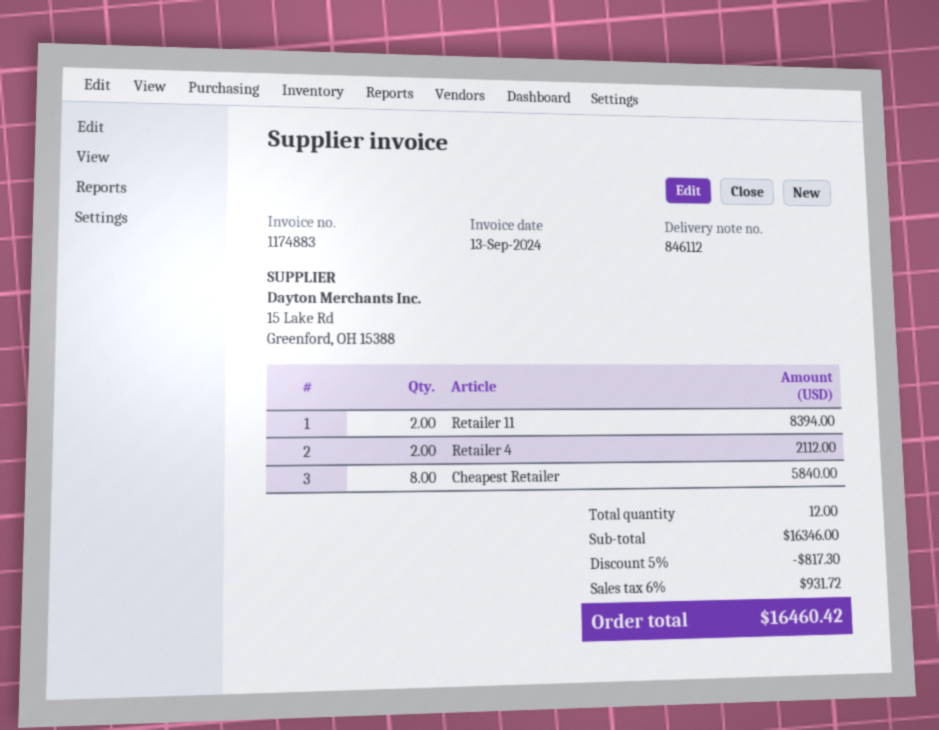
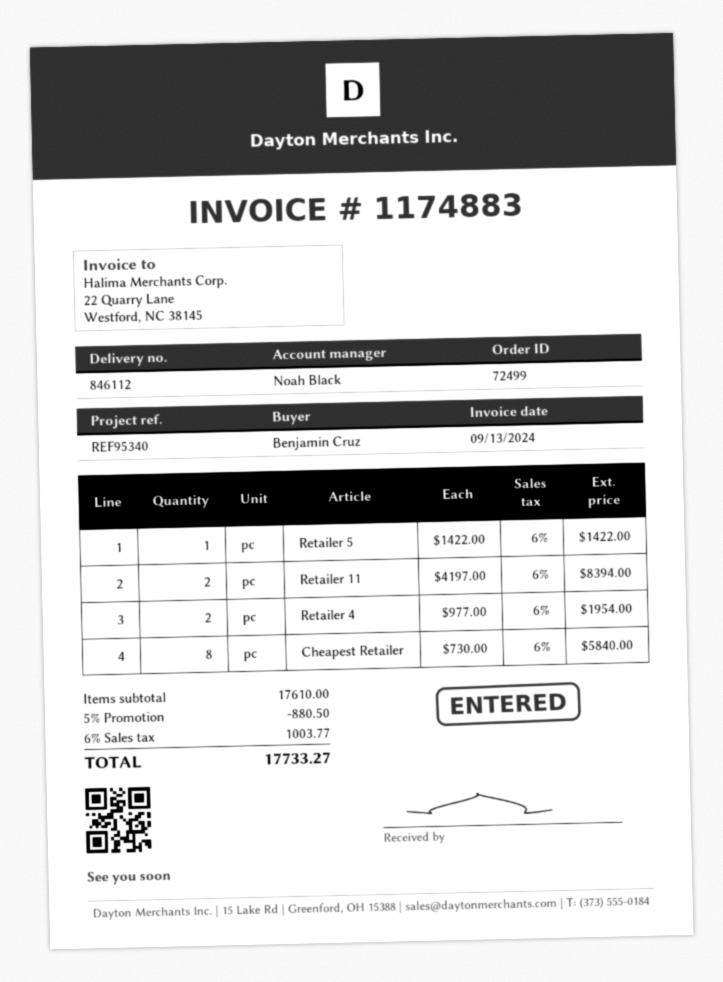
Retailer 4: 2 for 2112.00 -> 2 for 1954.00
Retailer 5: none -> 1 for 1422.00
subtotal: 16346.00 -> 17610.00
discount: 5% = 817.30 -> 5% = 880.50
tax: 6% = 931.72 -> 6% = 1003.77
total: 16460.42 -> 17733.27

